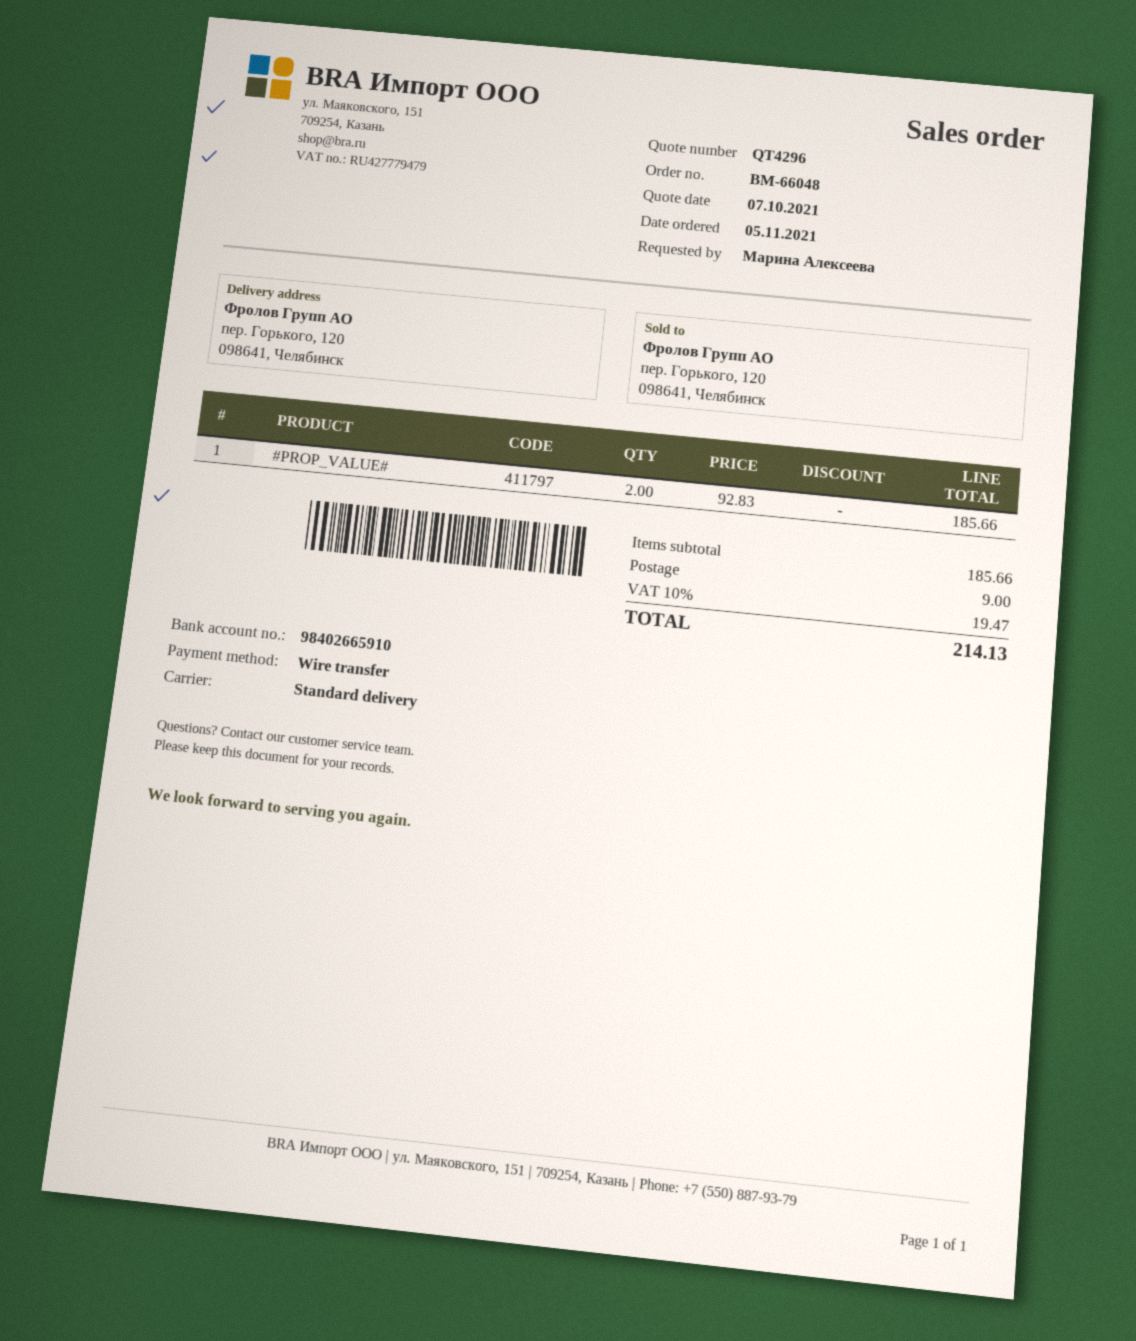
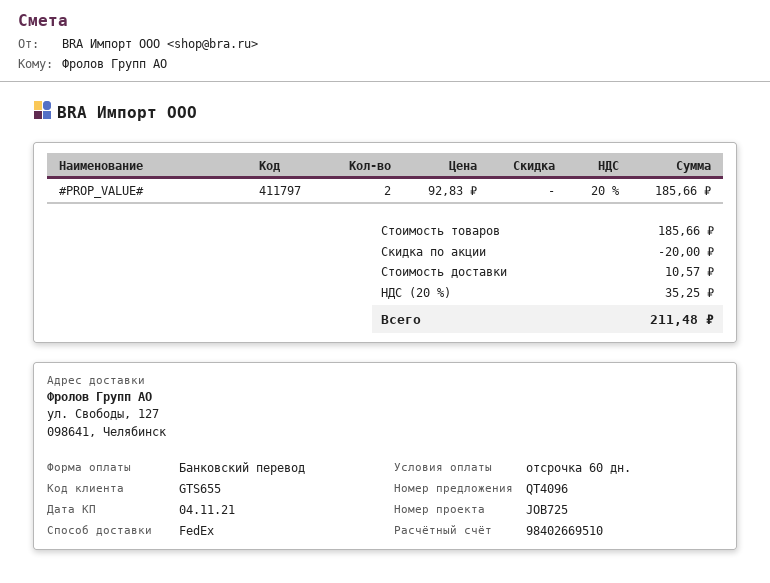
quote number: QT4296 -> QT4096
quote date: 2021-10-07 -> 2021-11-04
bank account: 98402665910 -> 98402669510
shipping method: standard -> FedEx
ship to: пер. Горького, 120, 098641, Челябинск -> ул. Свободы, 127, 098641, Челябинск
discount: none -> 20.00
shipping: 9.00 -> 10.57
tax: 10% = 19.47 -> 20% = 35.25
total: 214.13 -> 211.48

